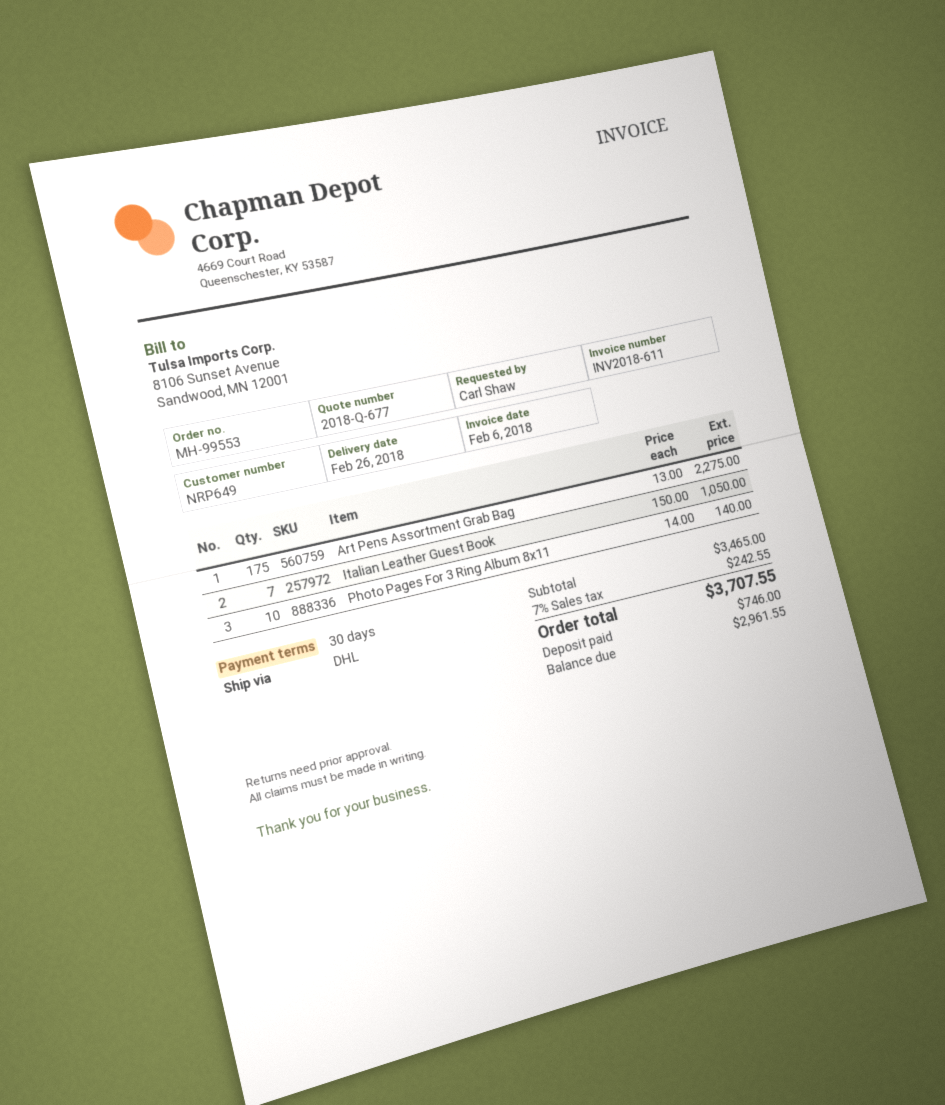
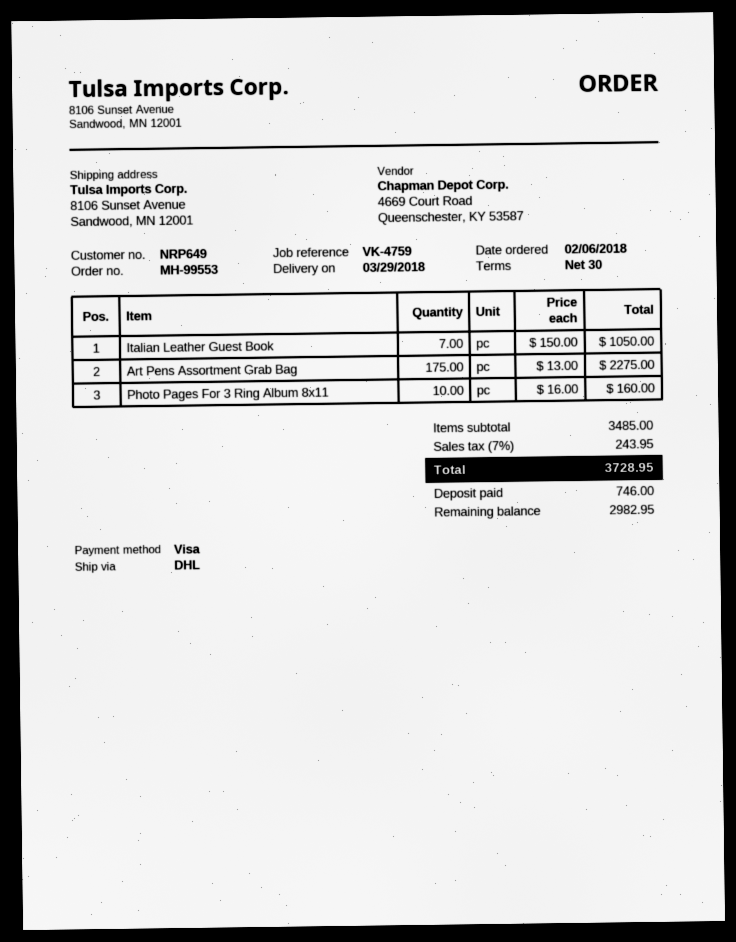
delivery date: 2018-02-26 -> 2018-03-29
Photo Pages For 3 Ring Album 8x11: 10 x 14.00 = 140.00 -> 10 x 16.00 = 160.00
subtotal: 3465.00 -> 3485.00
tax: 7% = 242.55 -> 7% = 243.95
total: 3707.55 -> 3728.95
balance: 2961.55 -> 2982.95

